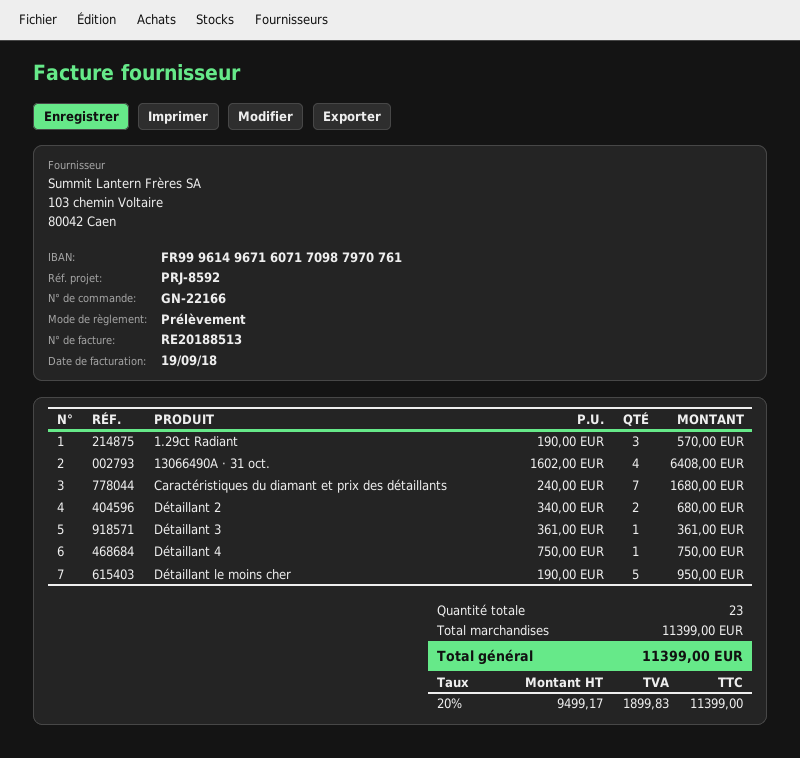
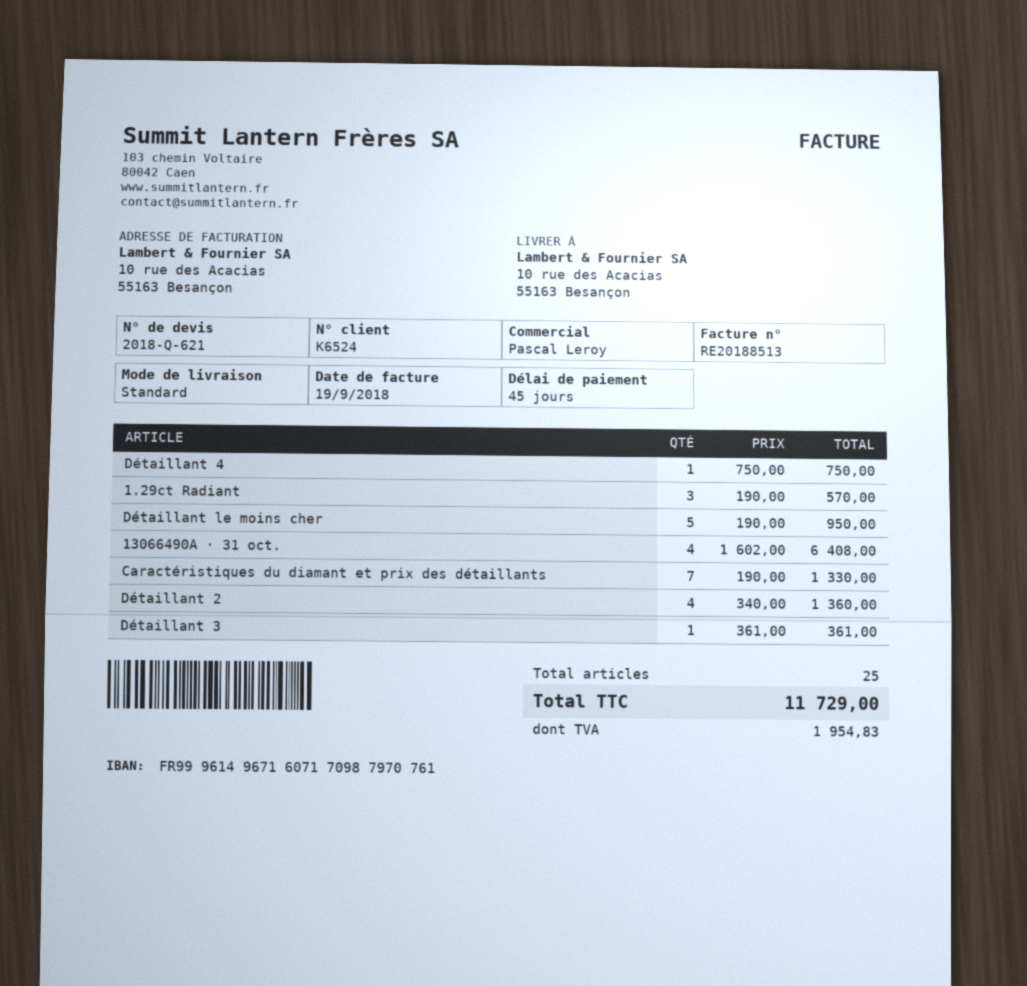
Caractéristiques du diamant et prix des détaillants: 7 x 240.00 = 1680.00 -> 7 x 190.00 = 1330.00
Détaillant 2: 2 x 340.00 = 680.00 -> 4 x 340.00 = 1360.00
total quantity: 23 -> 25
tax: 1899.83 -> 1954.83
total: 11399.00 -> 11729.00

